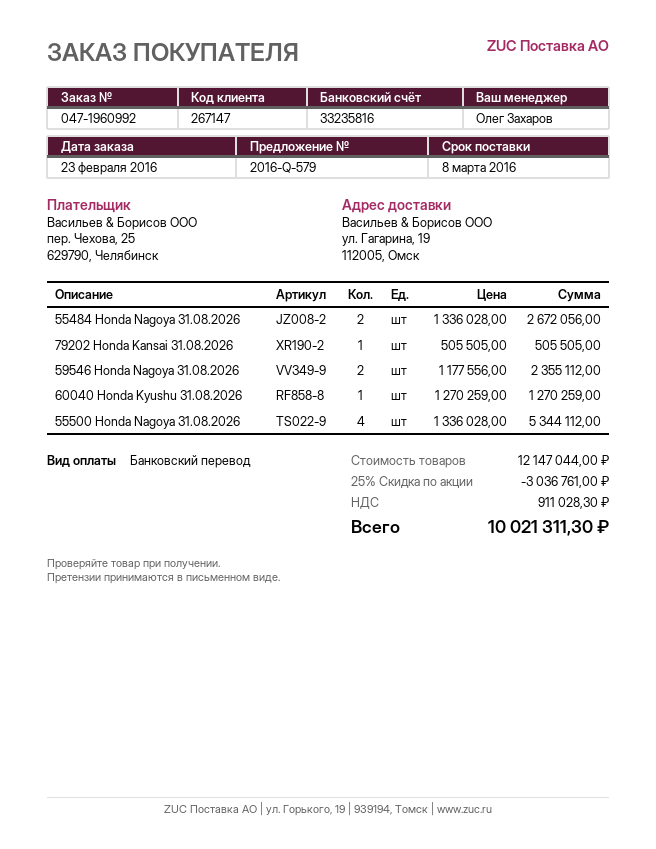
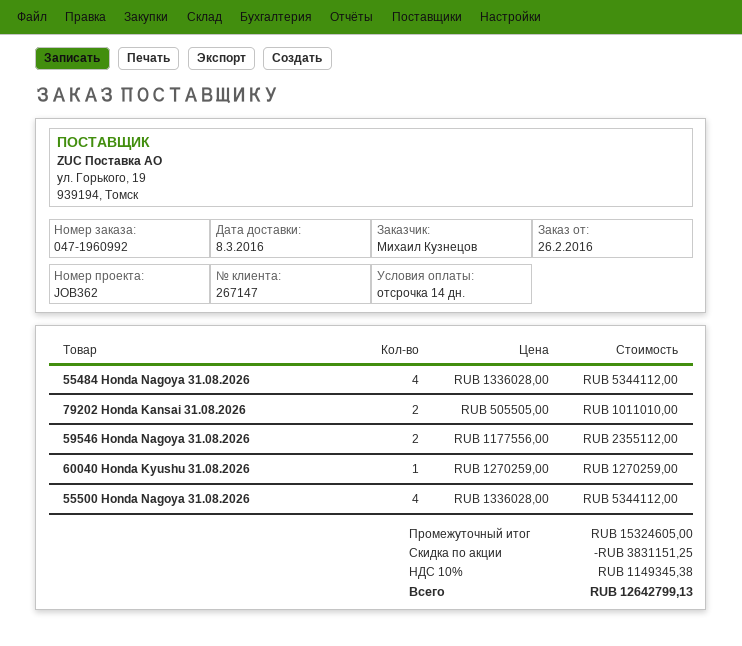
order date: 2016-02-23 -> 2016-02-26
55484 Honda Nagoya 31.08.2026: 2 x 1336028.00 = 2672056.00 -> 4 x 1336028.00 = 5344112.00
79202 Honda Kansai 31.08.2026: 1 x 505505.00 = 505505.00 -> 2 x 505505.00 = 1011010.00
subtotal: 12147044.00 -> 15324605.00
discount: 3036761.00 -> 3831151.25
tax: 911028.30 -> 1149345.38
total: 10021311.30 -> 12642799.13

